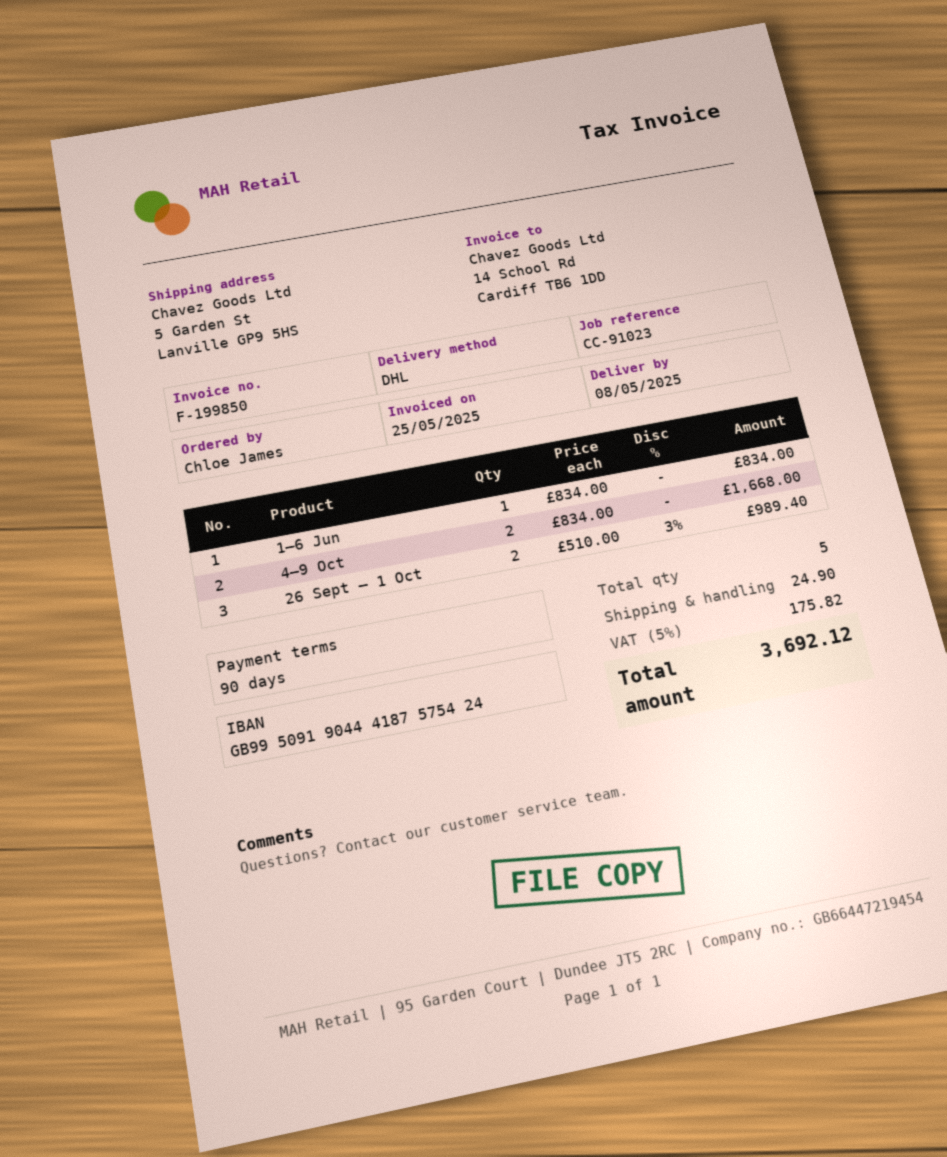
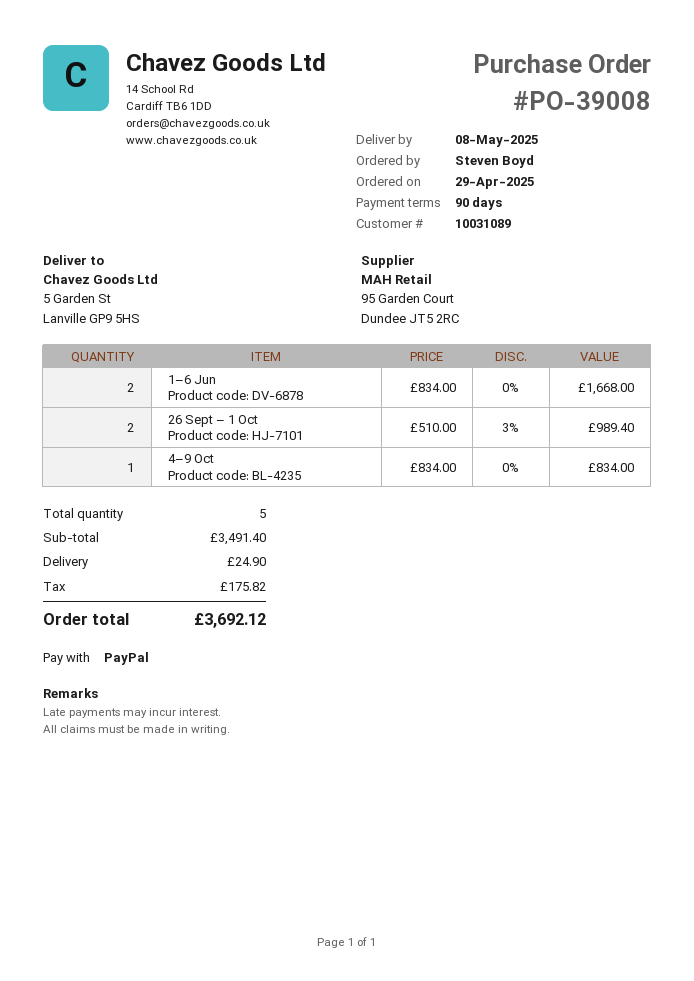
ordered by: Chloe James -> Steven Boyd
1–6 Jun: 1 x 834.00 = 834.00 -> 2 x 834.00 = 1668.00
4–9 Oct: 2 x 834.00 = 1668.00 -> 1 x 834.00 = 834.00

